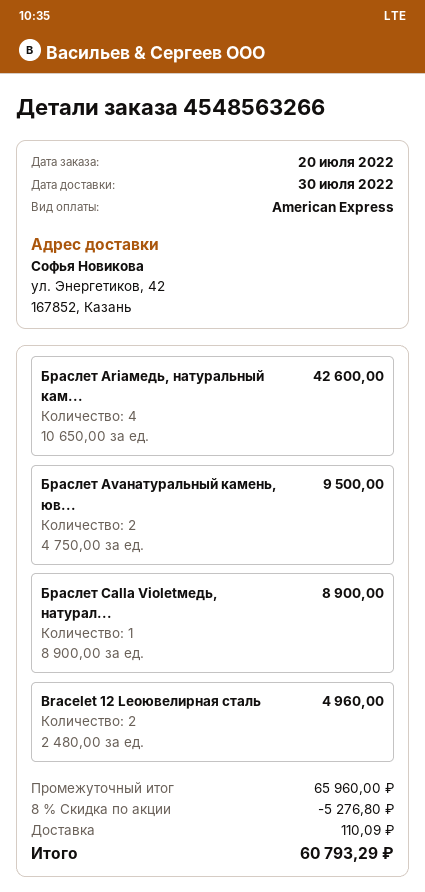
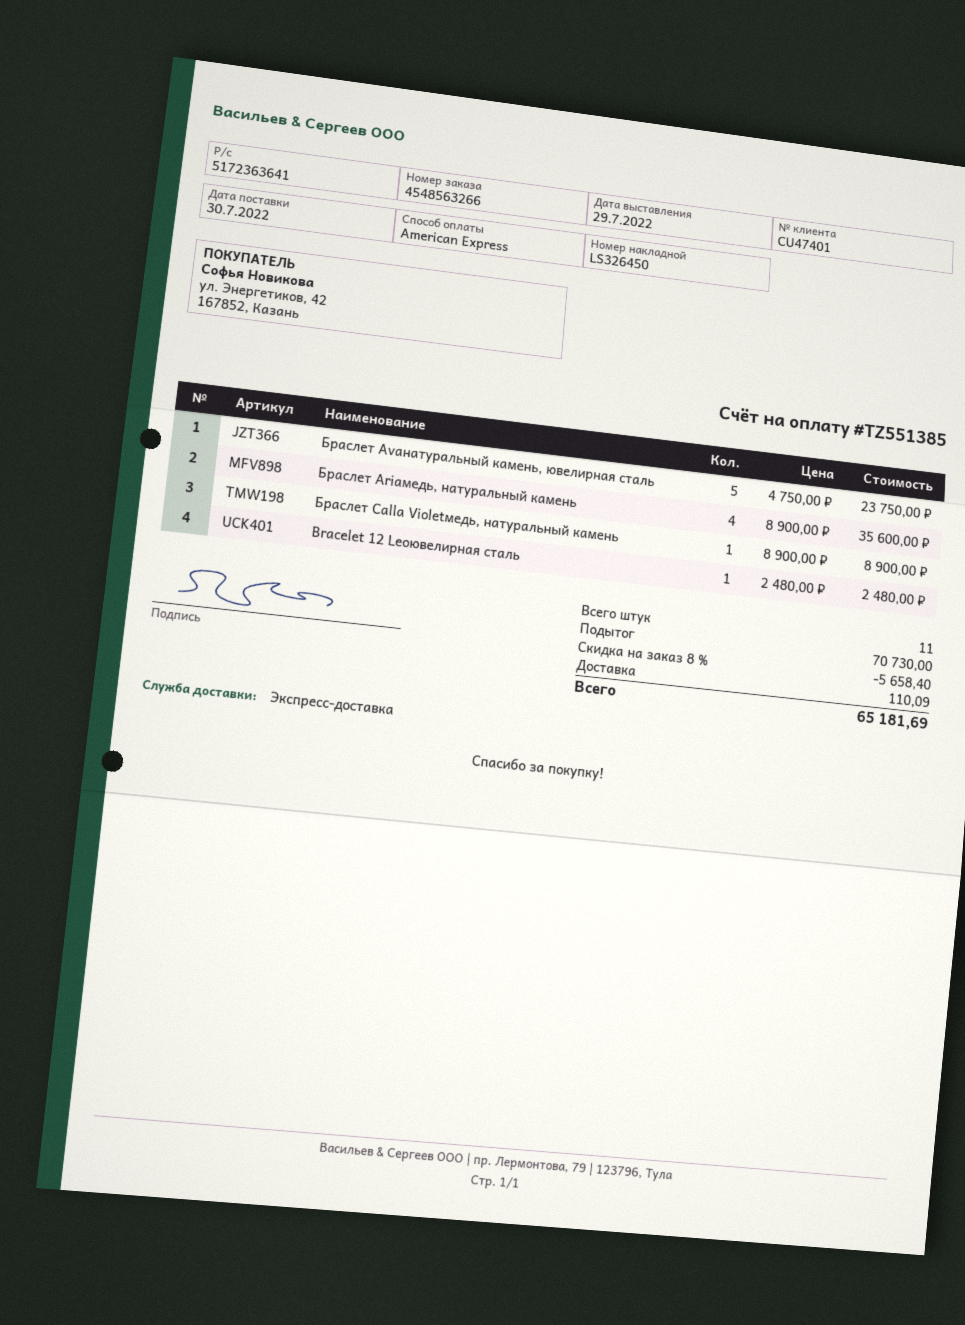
Браслет Ariaмедь, натуральный кам...: 4 x 10650.00 = 42600.00 -> 4 x 8900.00 = 35600.00
Браслет Avaнатуральный камень, юв...: 2 x 4750.00 = 9500.00 -> 5 x 4750.00 = 23750.00
Bracelet 12 Leoювелирная сталь: 2 x 2480.00 = 4960.00 -> 1 x 2480.00 = 2480.00
subtotal: 65960.00 -> 70730.00
discount: 8% = 5276.80 -> 8% = 5658.40
total: 60793.29 -> 65181.69

